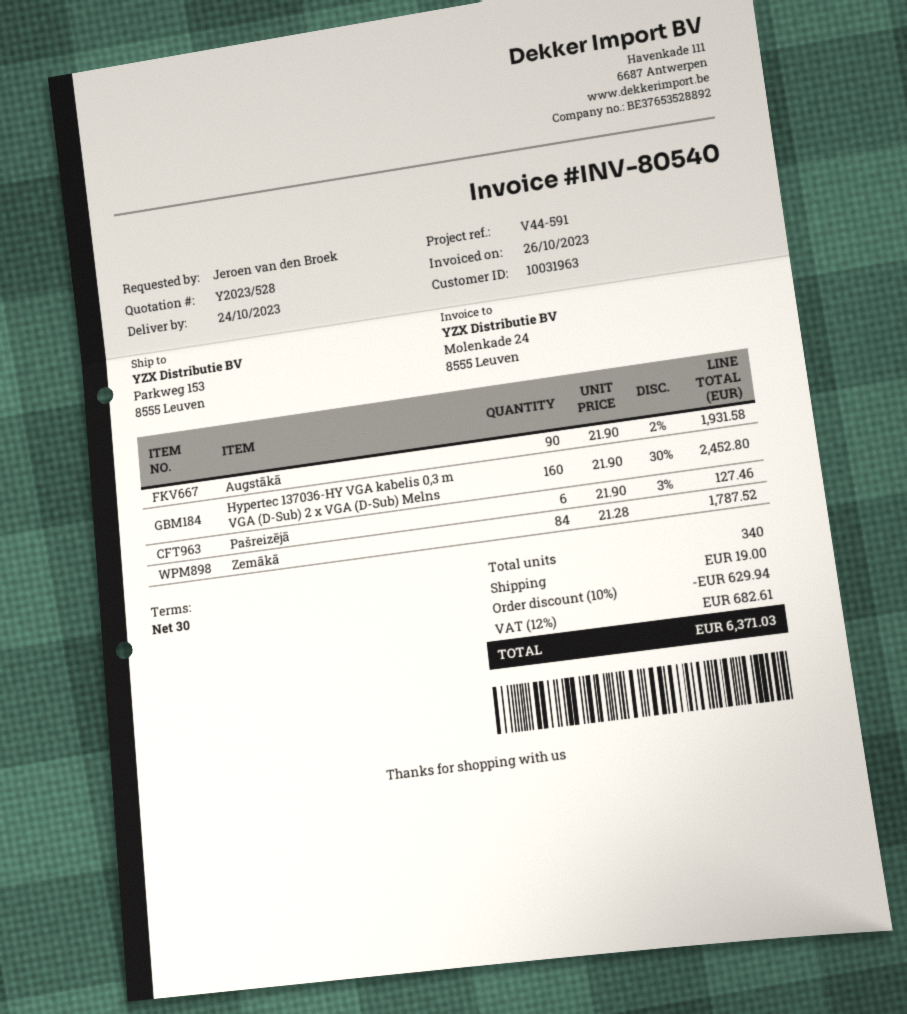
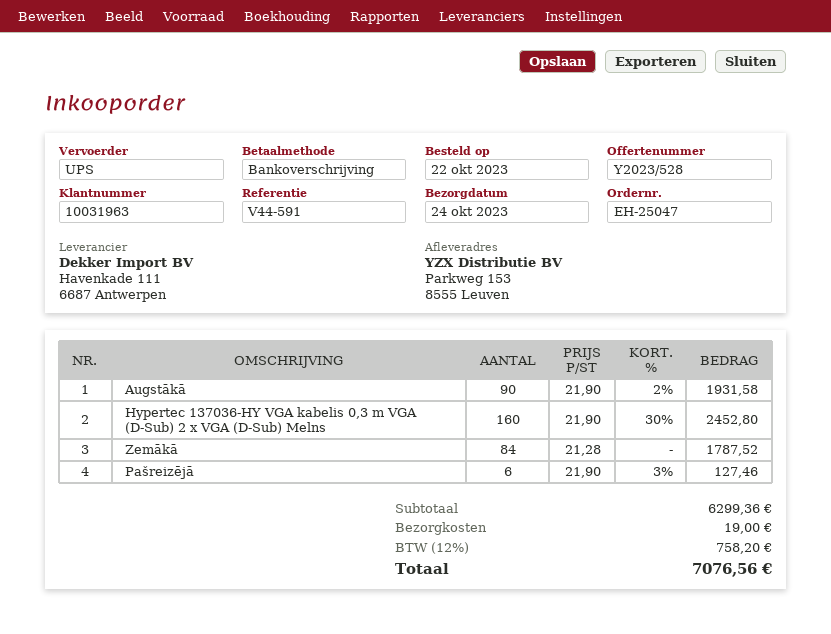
discount: 10% = 629.94 -> none
tax: 12% = 682.61 -> 12% = 758.20
total: 6371.03 -> 7076.56

